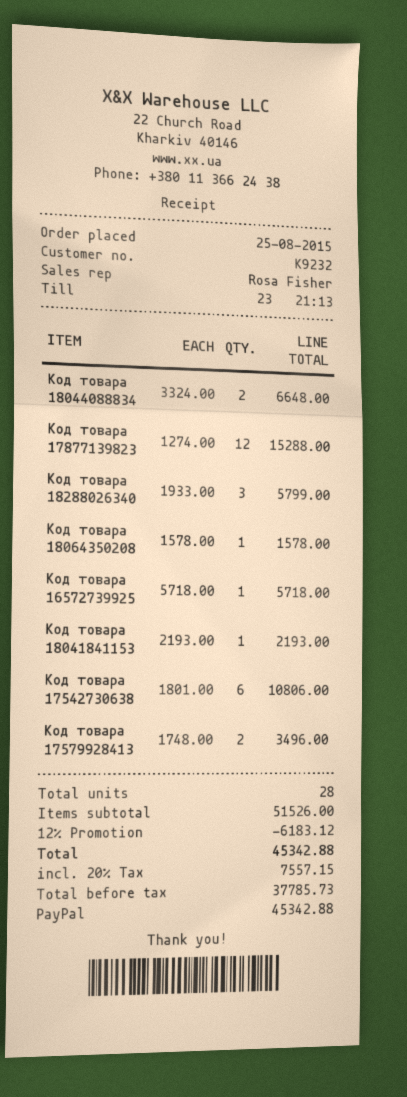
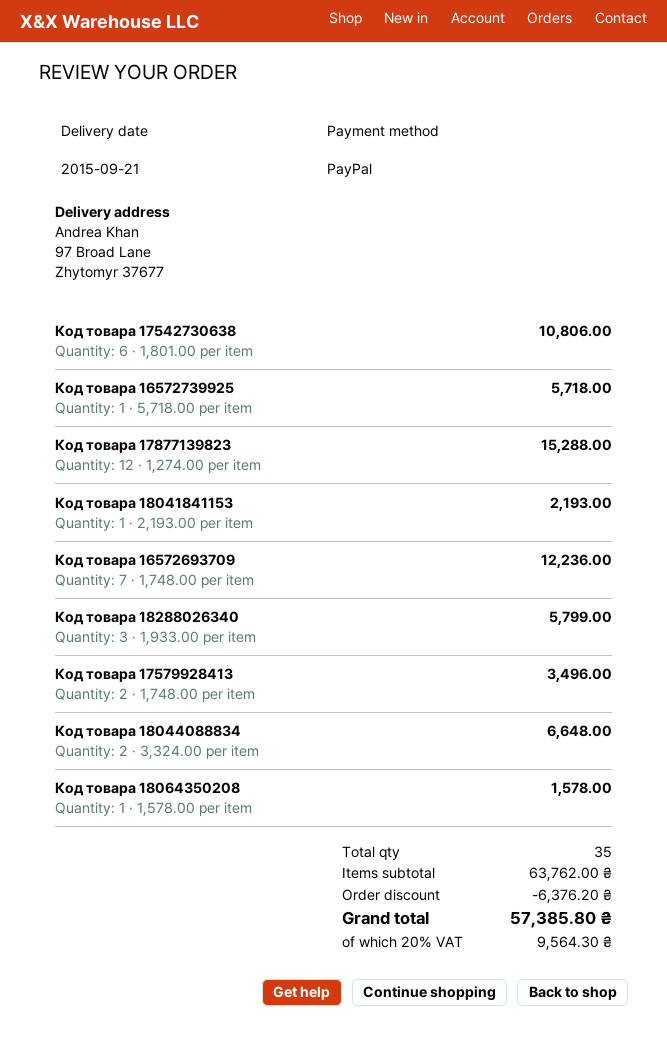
Код товара 16572693709: none -> 7 x 1748.00 = 12236.00
total quantity: 28 -> 35
subtotal: 51526.00 -> 63762.00
discount: 6183.12 -> 6376.20
tax: 20% = 7557.15 -> 20% = 9564.30
total: 45342.88 -> 57385.80

